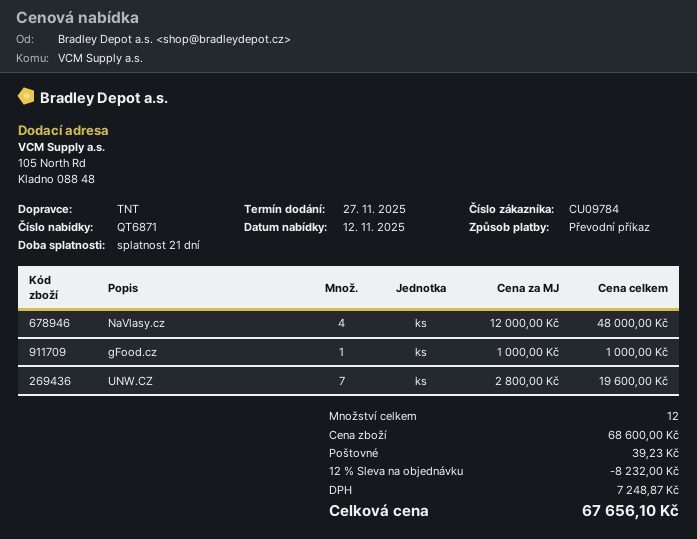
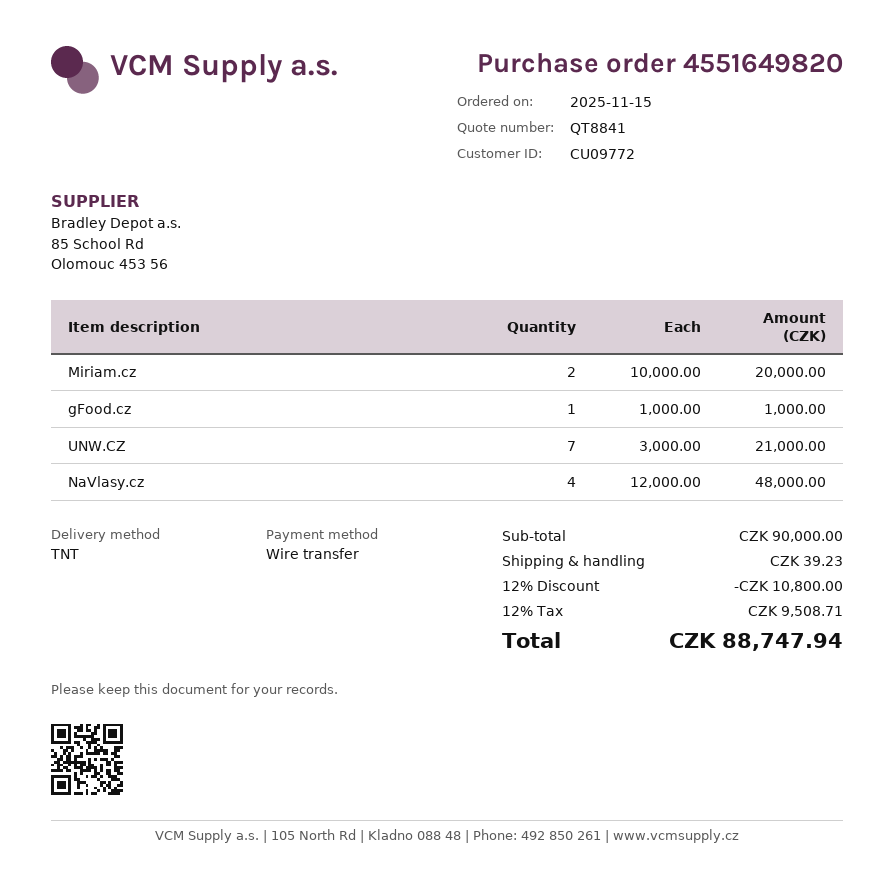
quote number: QT6871 -> QT8841
customer number: CU09784 -> CU09772
UNW.CZ: 7 x 2800.00 = 19600.00 -> 7 x 3000.00 = 21000.00
Miriam.cz: none -> 2 x 10000.00 = 20000.00
subtotal: 68600.00 -> 90000.00
discount: 12% = 8232.00 -> 12% = 10800.00
tax: 7248.87 -> 9508.71
total: 67656.10 -> 88747.94

